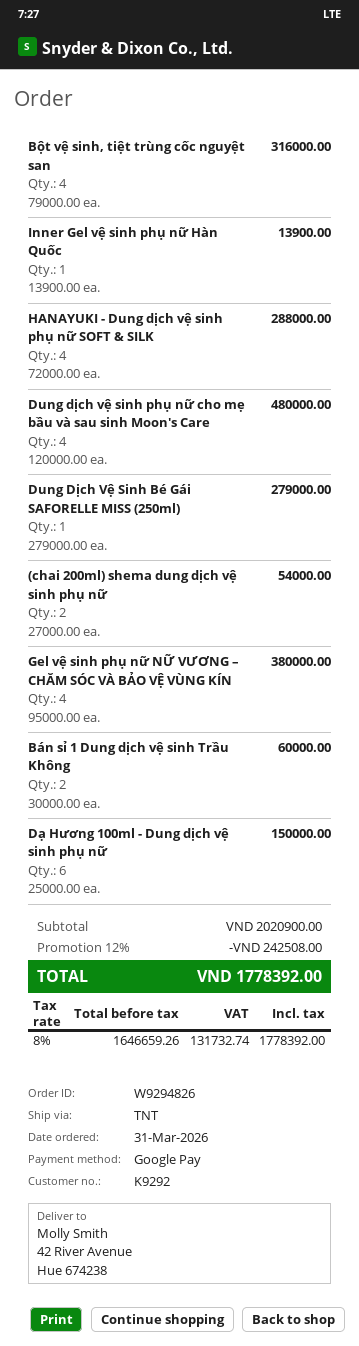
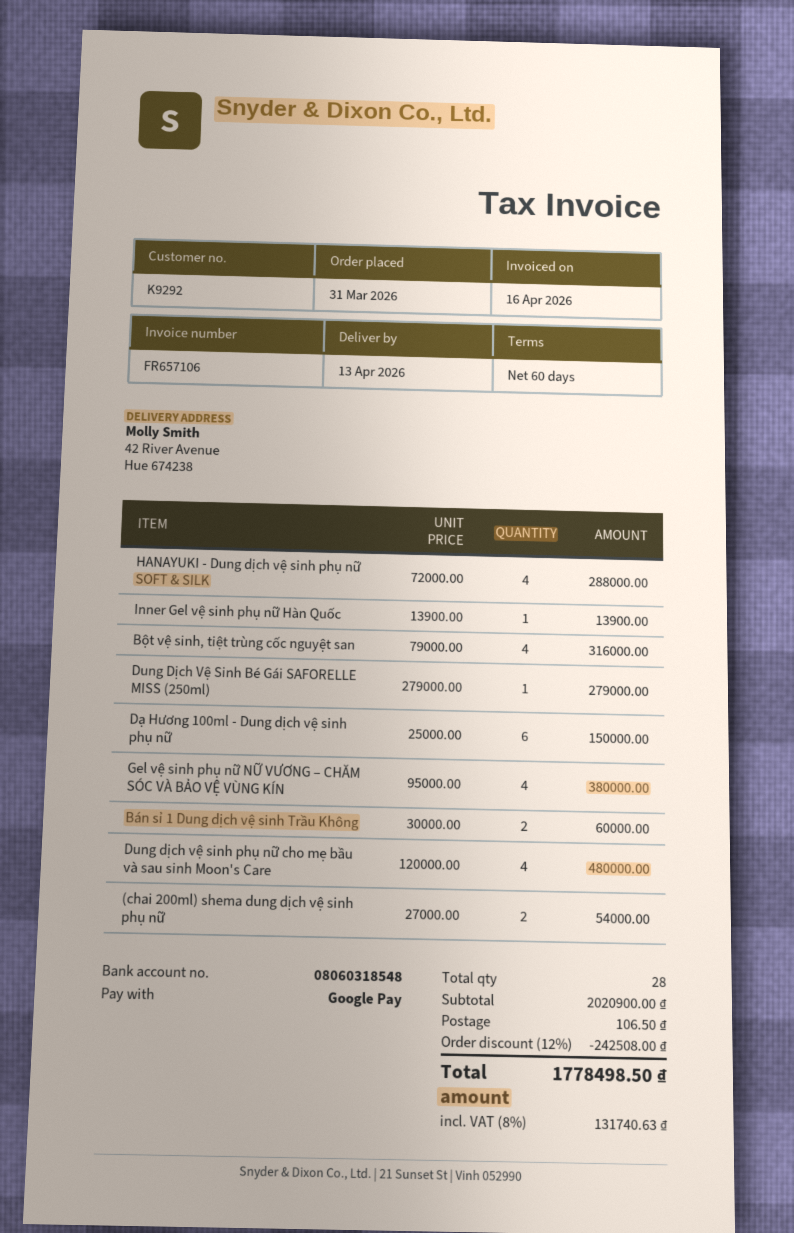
shipping: none -> 106.50
tax: 8% = 131732.74 -> 8% = 131740.63
total: 1778392.00 -> 1778498.50

